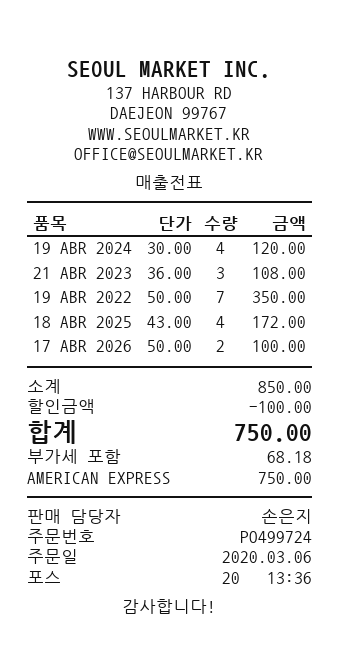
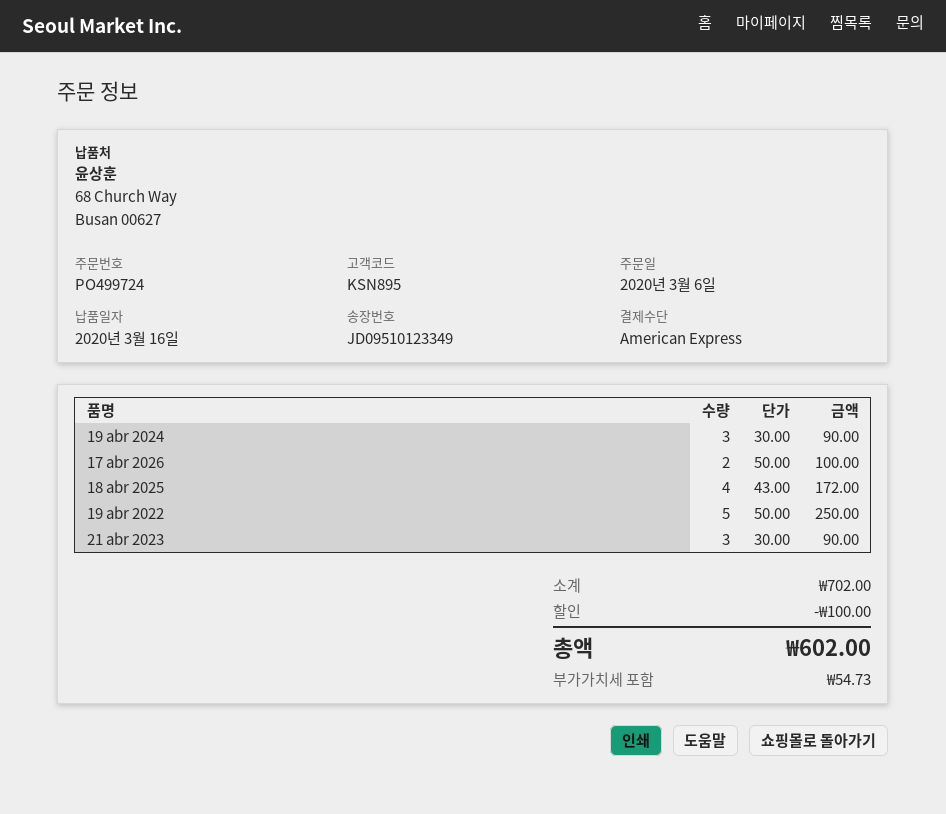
19 ABR 2024: 4 x 30.00 = 120.00 -> 3 x 30.00 = 90.00
21 ABR 2023: 3 x 36.00 = 108.00 -> 3 x 30.00 = 90.00
19 ABR 2022: 7 x 50.00 = 350.00 -> 5 x 50.00 = 250.00
subtotal: 850.00 -> 702.00
tax: 68.18 -> 54.73
total: 750.00 -> 602.00

